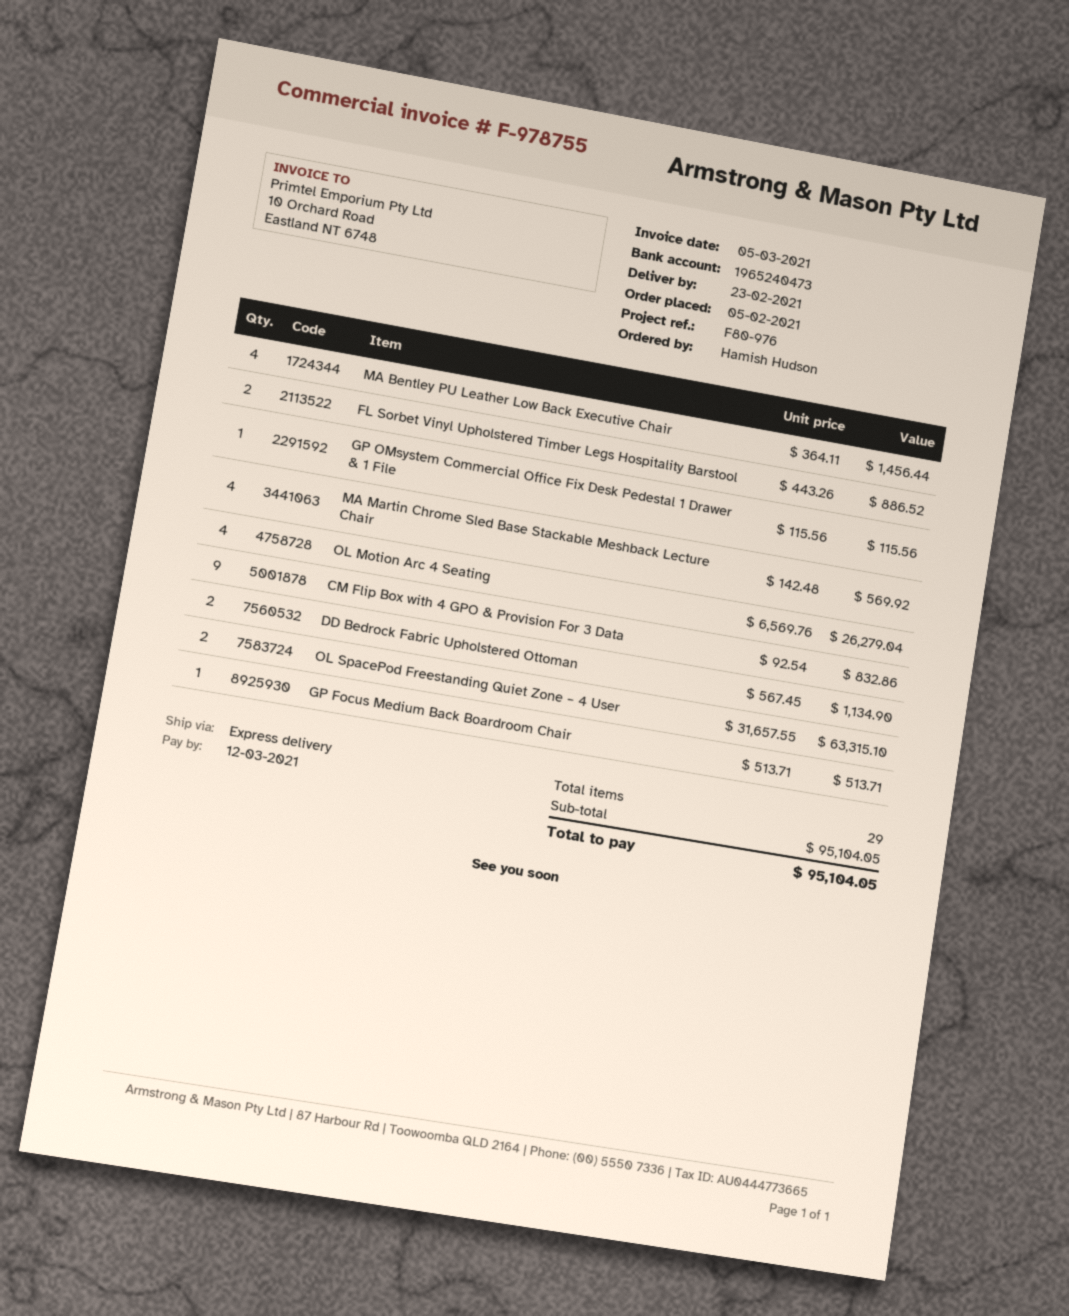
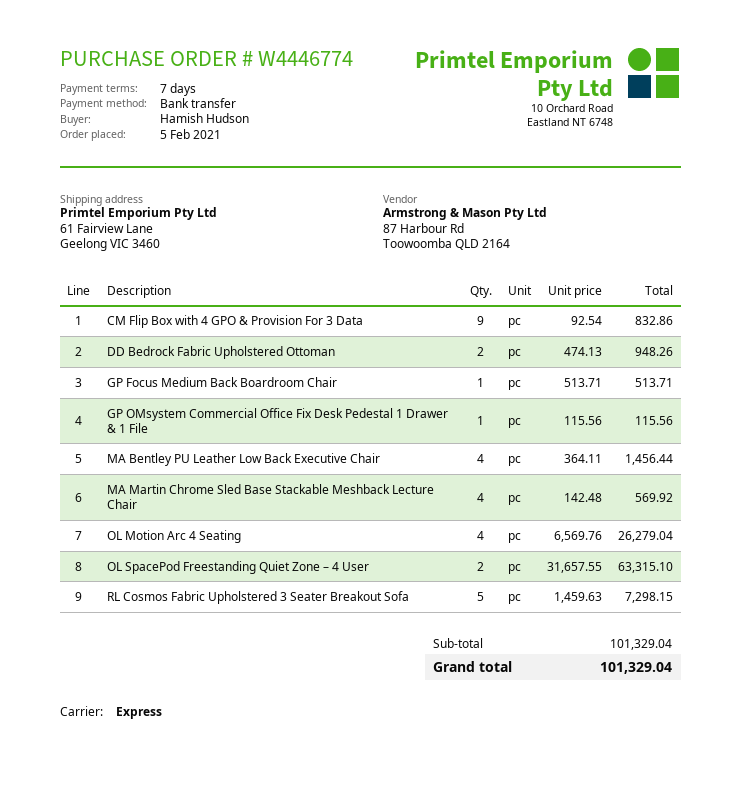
FL Sorbet Vinyl Upholstered Timber Legs Hospitality Barstool: 2 x 443.26 = 886.52 -> none
DD Bedrock Fabric Upholstered Ottoman: 2 x 567.45 = 1134.90 -> 2 x 474.13 = 948.26
RL Cosmos Fabric Upholstered 3 Seater Breakout Sofa: none -> 5 x 1459.63 = 7298.15
subtotal: 95104.05 -> 101329.04
total: 95104.05 -> 101329.04

